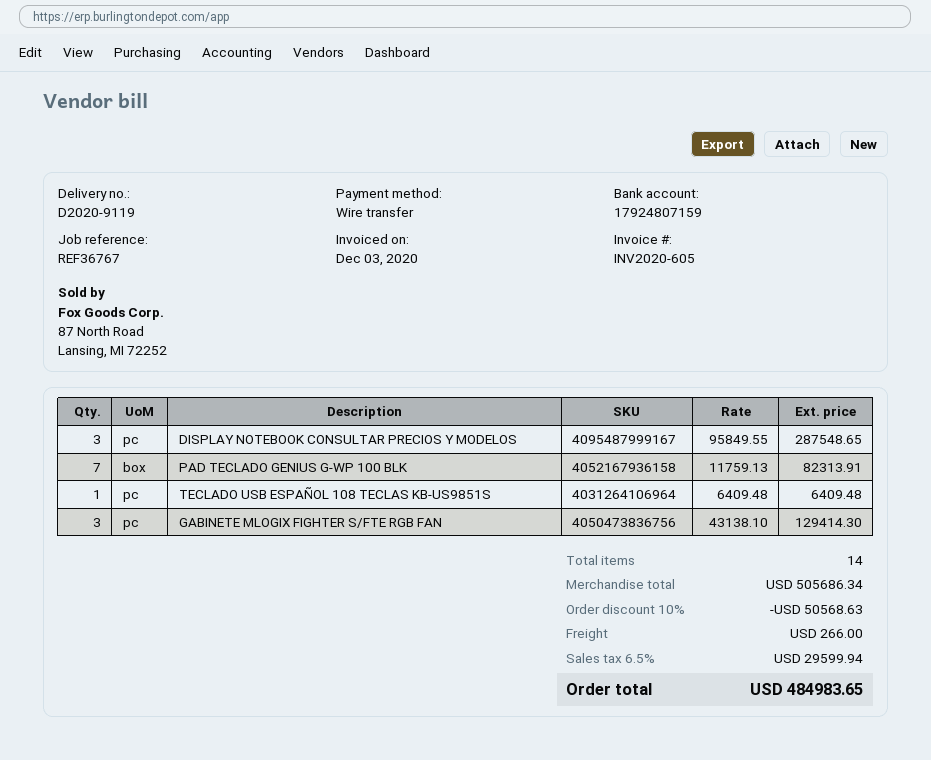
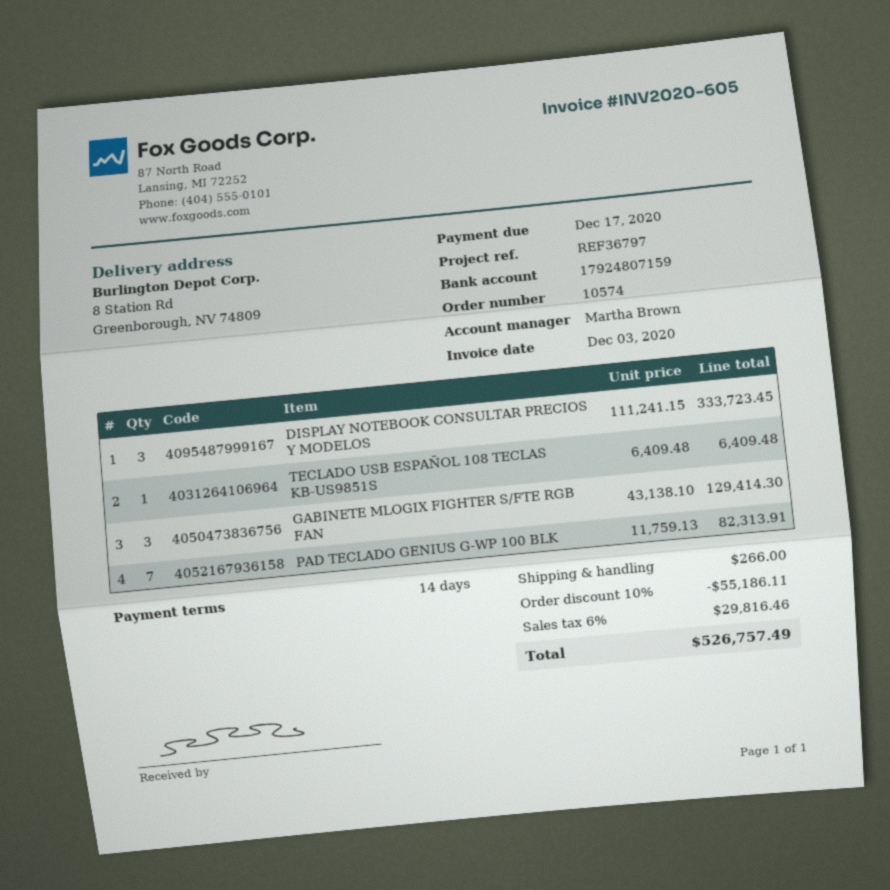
reference: REF36767 -> REF36797
DISPLAY NOTEBOOK CONSULTAR PRECIOS Y MODELOS: 3 x 95849.55 = 287548.65 -> 3 x 111241.15 = 333723.45
discount: 10% = 50568.63 -> 10% = 55186.11
tax: 6.5% = 29599.94 -> 6% = 29816.46
total: 484983.65 -> 526757.49

